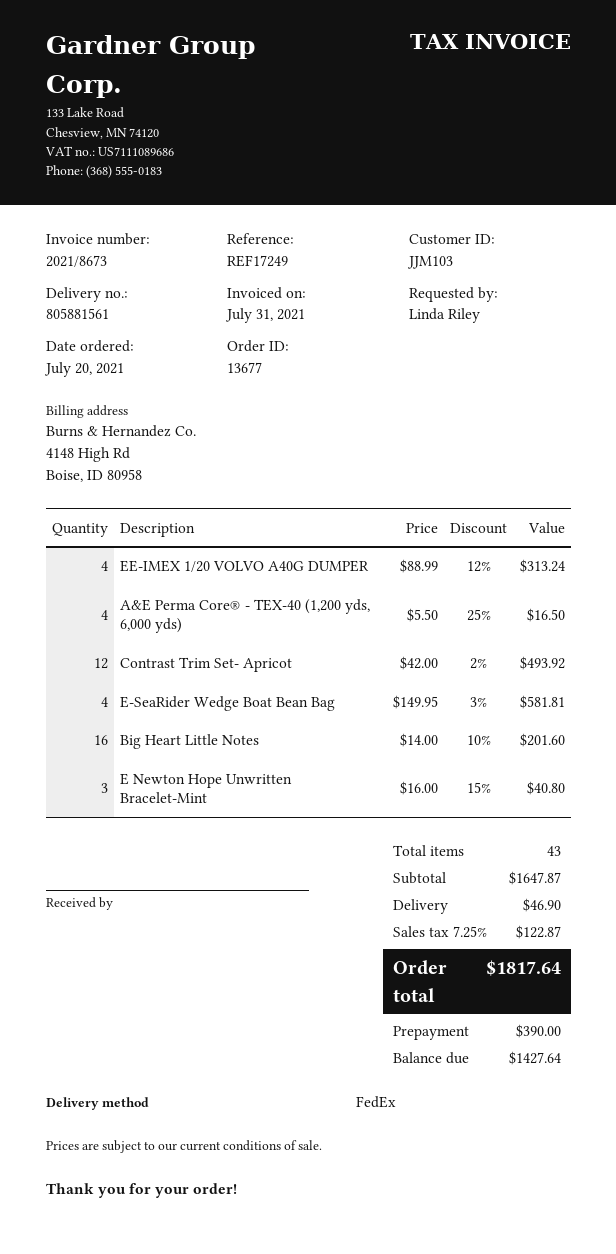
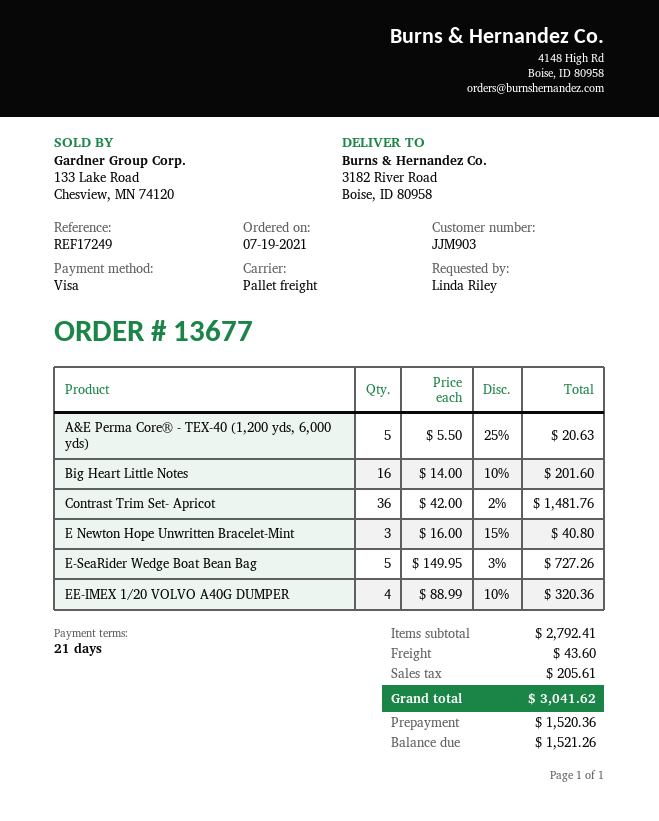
order date: 2021-07-20 -> 2021-07-19
customer number: JJM103 -> JJM903
shipping method: FedEx -> pallet freight
EE-IMEX 1/20 VOLVO A40G DUMPER: 4 x 88.99 - 12% = 313.24 -> 4 x 88.99 - 10% = 320.36
A&E Perma Core® - TEX-40 (1,200 yds, 6,000 yds): 4 x 5.50 - 25% = 16.50 -> 5 x 5.50 - 25% = 20.63
Contrast Trim Set- Apricot: 12 x 42.00 - 2% = 493.92 -> 36 x 42.00 - 2% = 1481.76
E-SeaRider Wedge Boat Bean Bag: 4 x 149.95 - 3% = 581.81 -> 5 x 149.95 - 3% = 727.26
subtotal: 1647.87 -> 2792.41
shipping: 46.90 -> 43.60
tax: 122.87 -> 205.61
total: 1817.64 -> 3041.62
deposit: 390.00 -> 1520.36
balance: 1427.64 -> 1521.26

